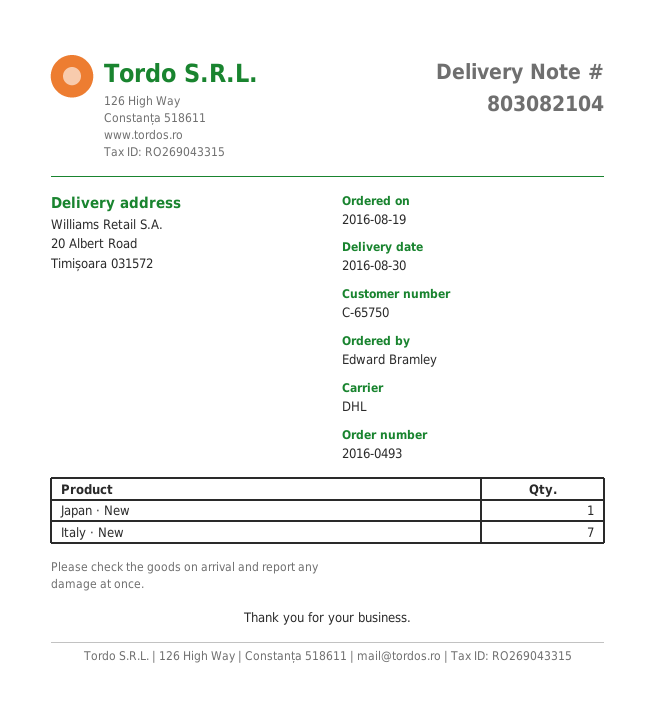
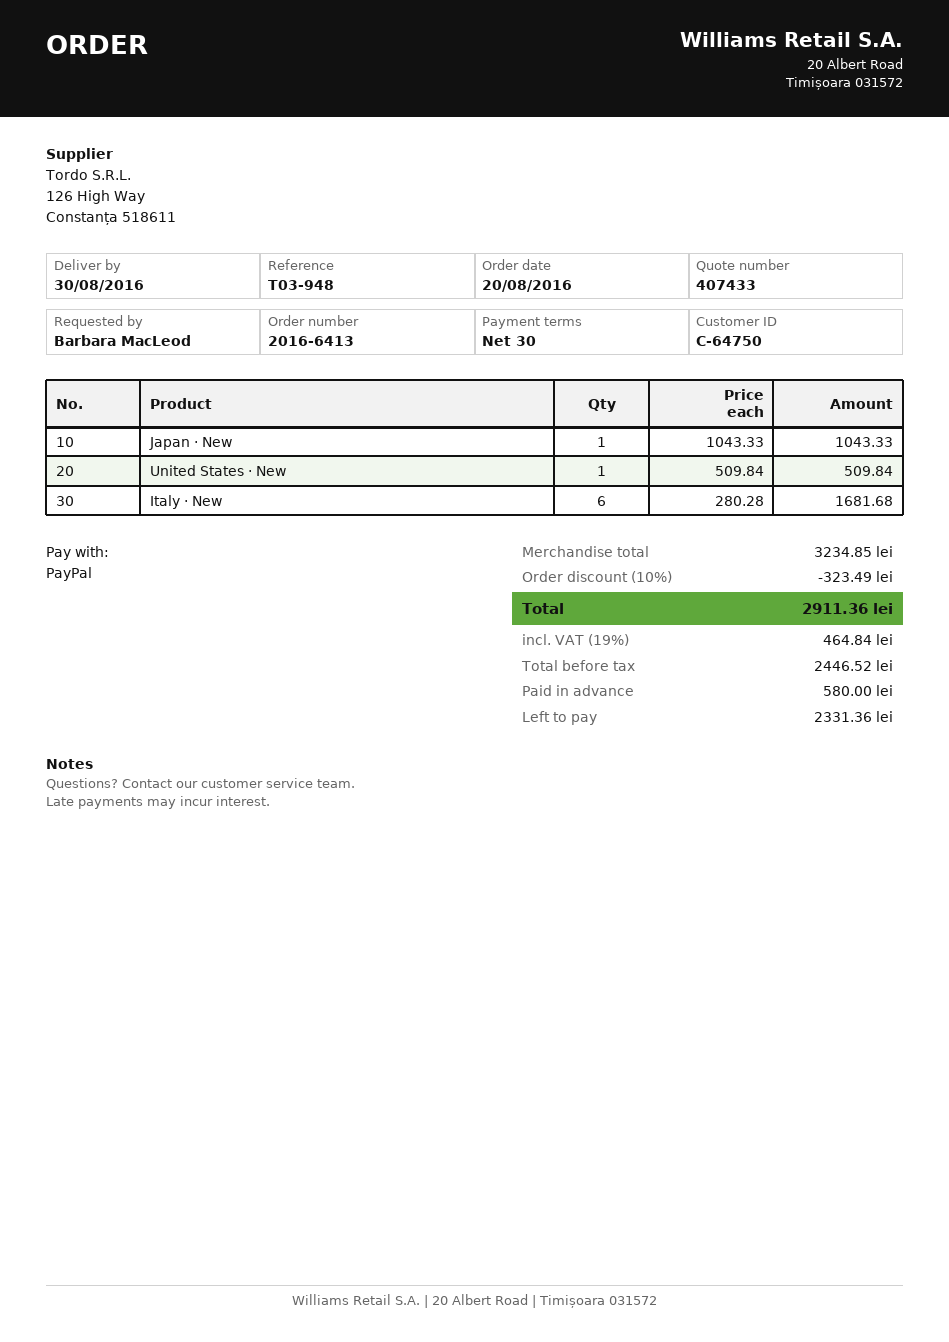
order number: 2016-0493 -> 2016-6413
order date: 2016-08-19 -> 2016-08-20
customer number: C-65750 -> C-64750
ordered by: Edward Bramley -> Barbara MacLeod
Italy · New: 7 -> 6
United States · New: none -> 1

